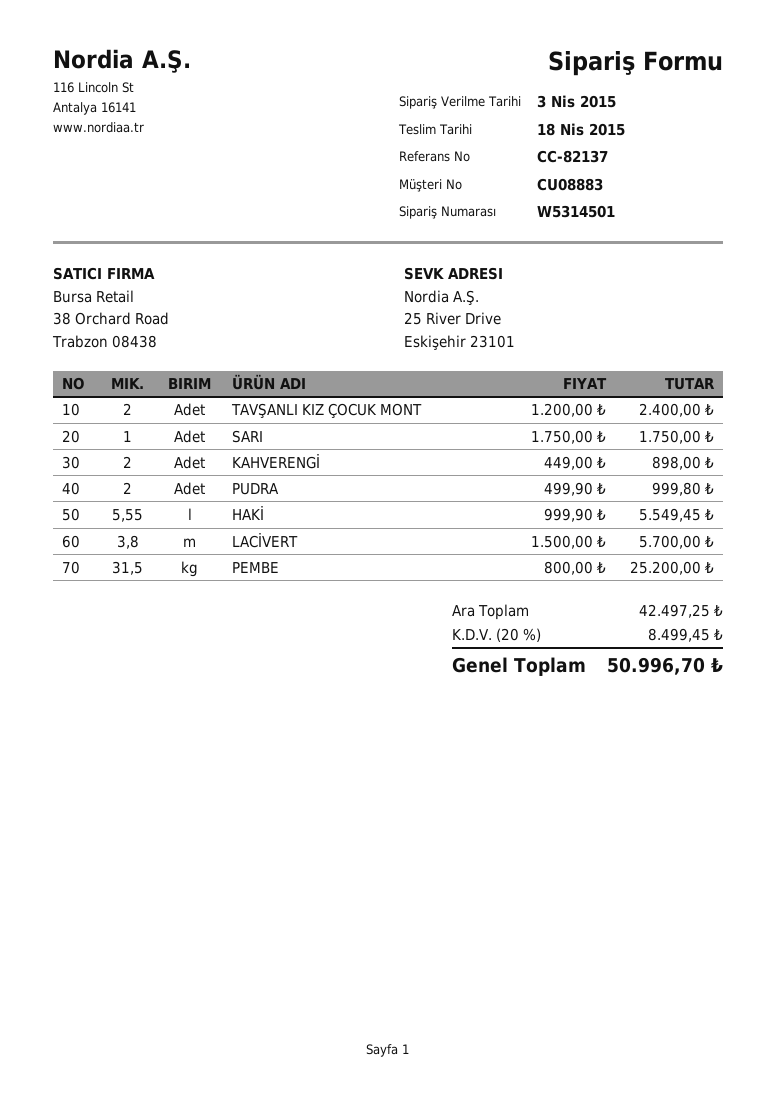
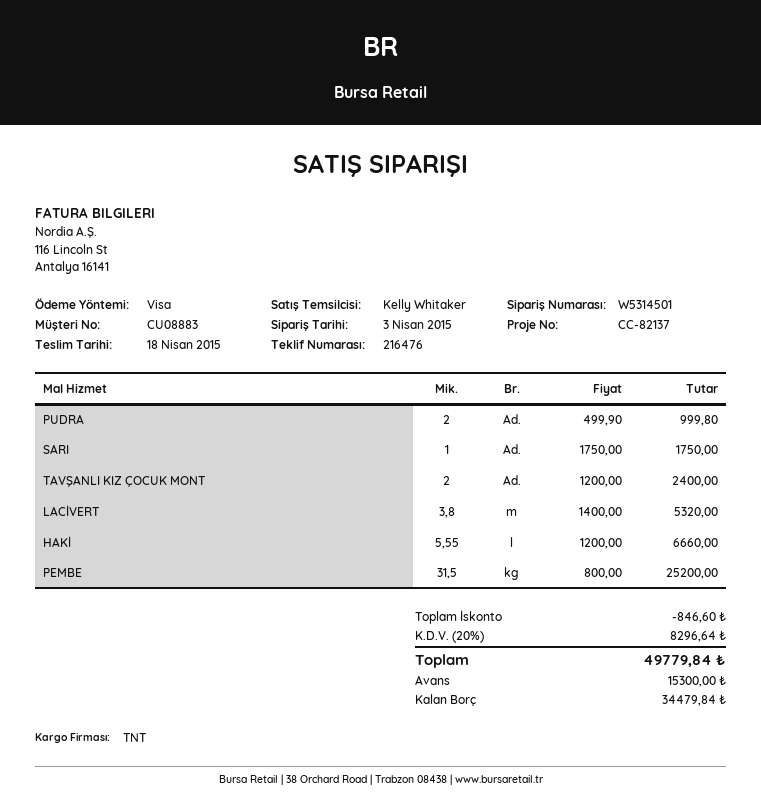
KAHVERENGİ: 2 x 449.00 = 898.00 -> none
HAKİ: 5.55 x 999.90 = 5549.45 -> 5.55 x 1200.00 = 6660.00
LACİVERT: 3.8 x 1500.00 = 5700.00 -> 3.8 x 1400.00 = 5320.00
discount: none -> 846.60
tax: 20% = 8499.45 -> 20% = 8296.64
total: 50996.70 -> 49779.84

